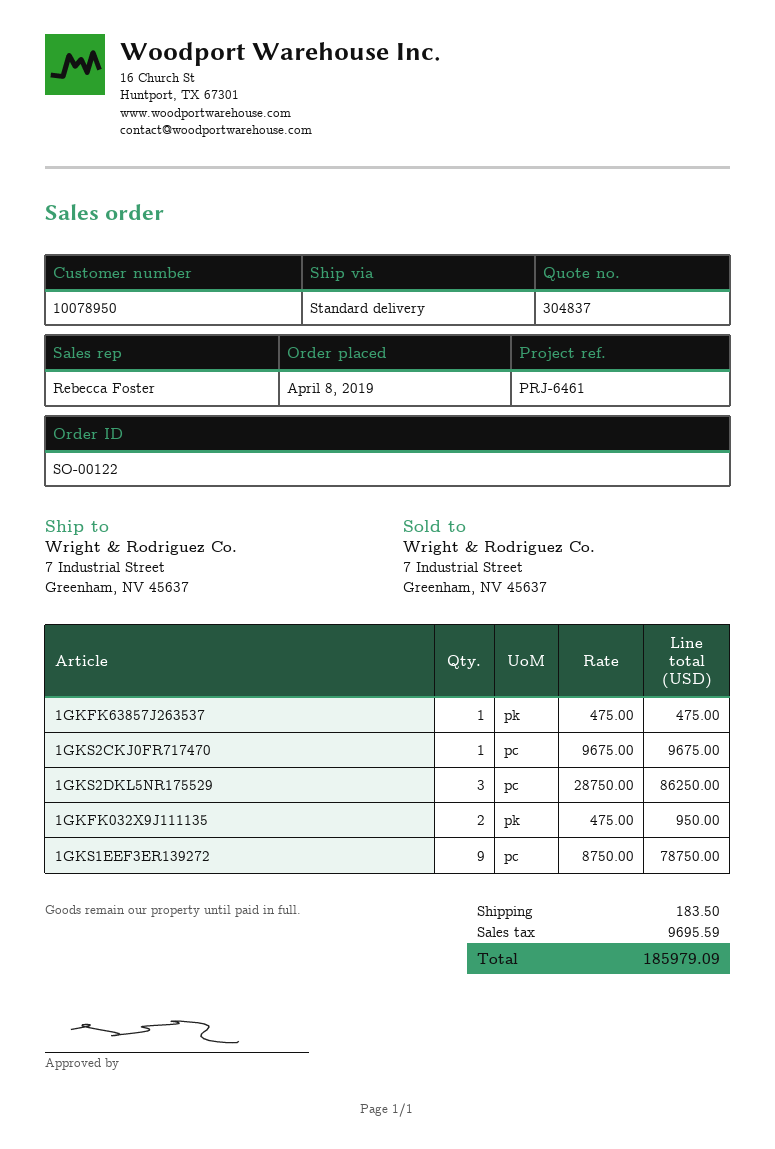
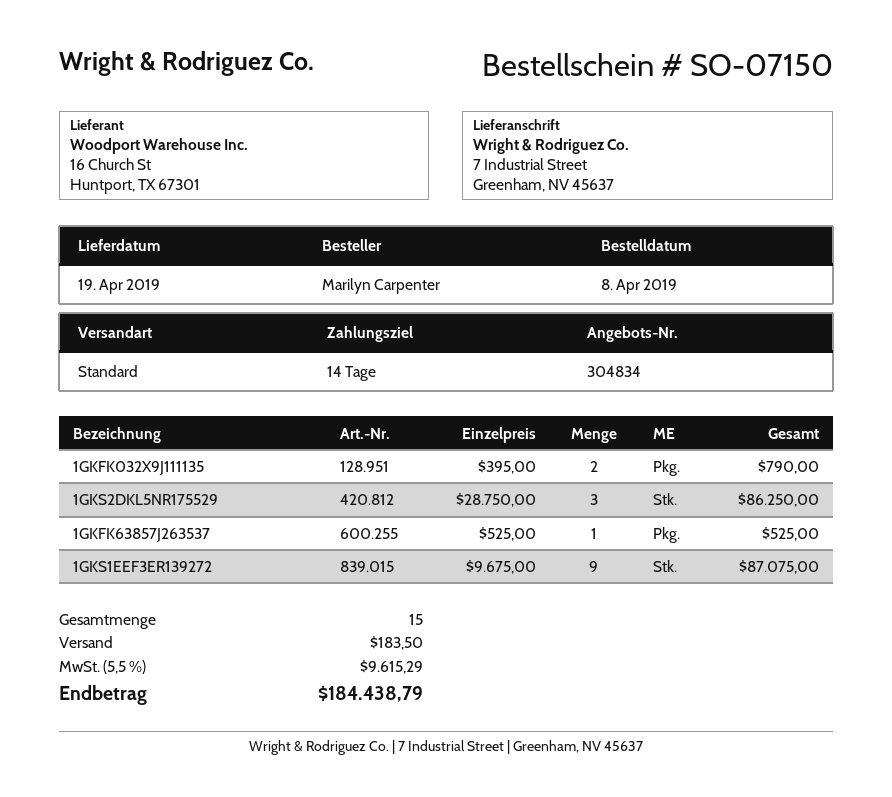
quote number: 304837 -> 304834
order number: SO-00122 -> SO-07150
1GKFK63857J263537: 1 x 475.00 = 475.00 -> 1 x 525.00 = 525.00
1GKS2CKJ0FR717470: 1 x 9675.00 = 9675.00 -> none
1GKFK032X9J111135: 2 x 475.00 = 950.00 -> 2 x 395.00 = 790.00
1GKS1EEF3ER139272: 9 x 8750.00 = 78750.00 -> 9 x 9675.00 = 87075.00
tax: 9695.59 -> 9615.29
total: 185979.09 -> 184438.79

